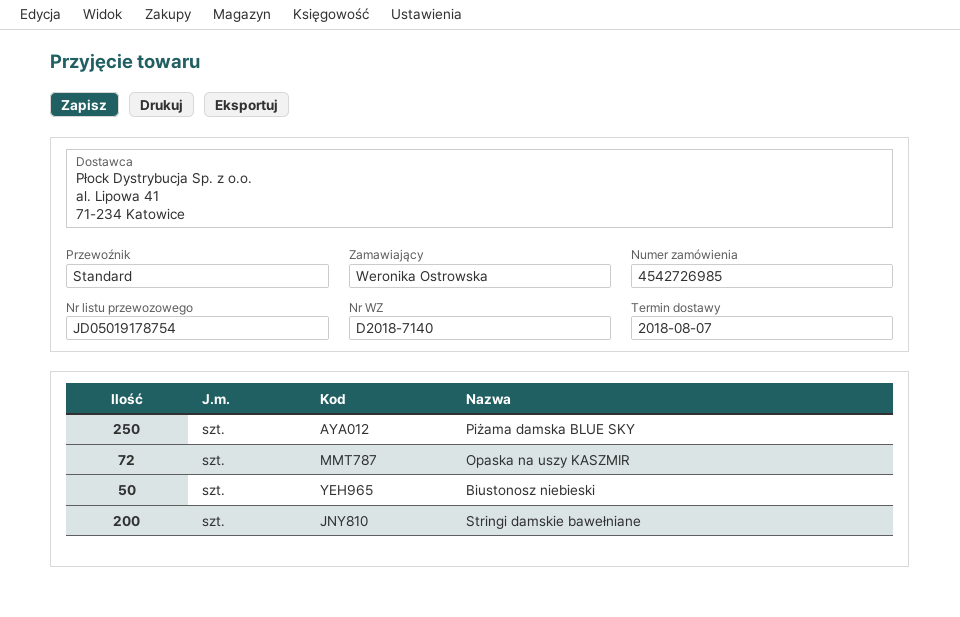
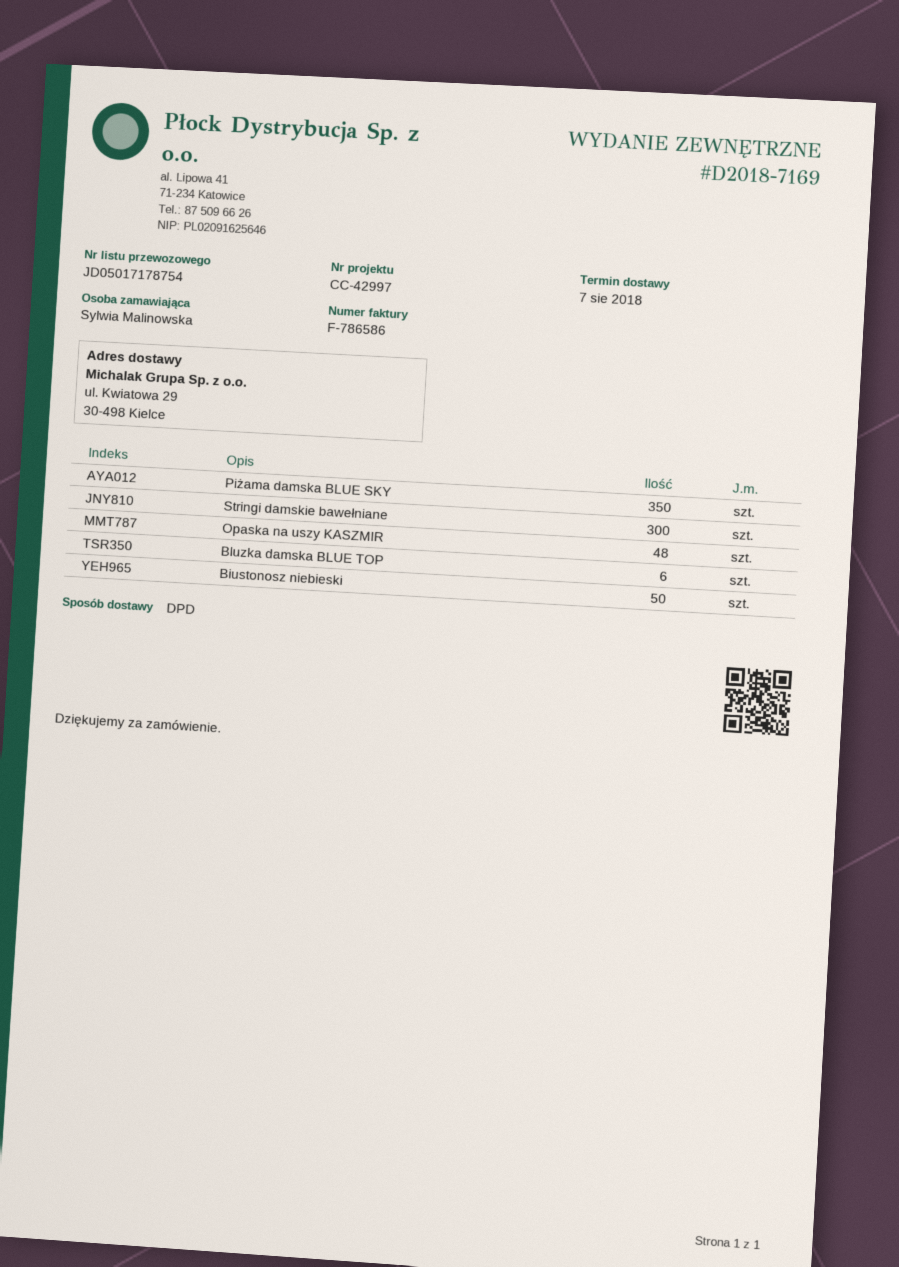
delivery note number: D2018-7140 -> D2018-7169
ordered by: Weronika Ostrowska -> Sylwia Malinowska
shipping method: standard -> DPD
tracking number: JD05019178754 -> JD05017178754
Piżama damska BLUE SKY: 250 -> 350
Opaska na uszy KASZMIR: 72 -> 48
Stringi damskie bawełniane: 200 -> 300
Bluzka damska BLUE TOP: none -> 6

